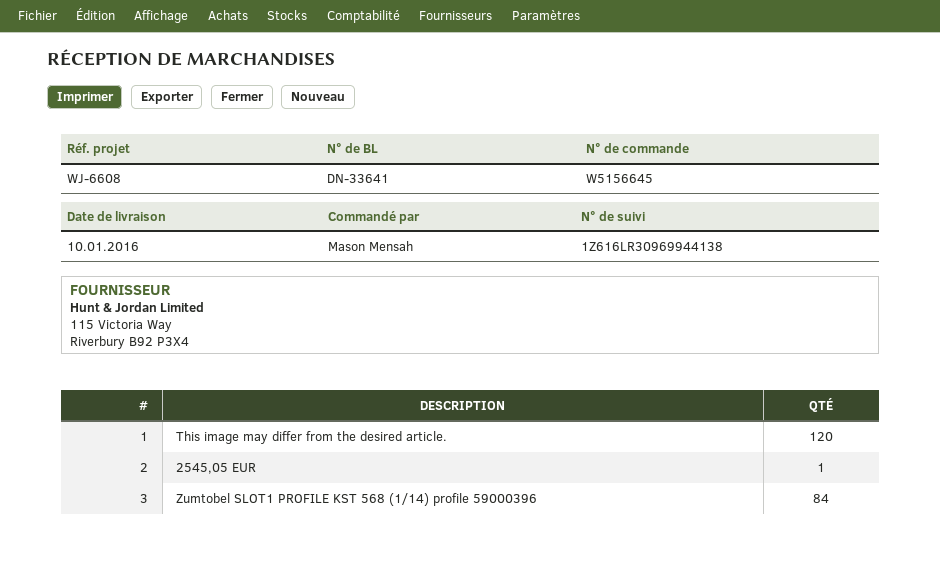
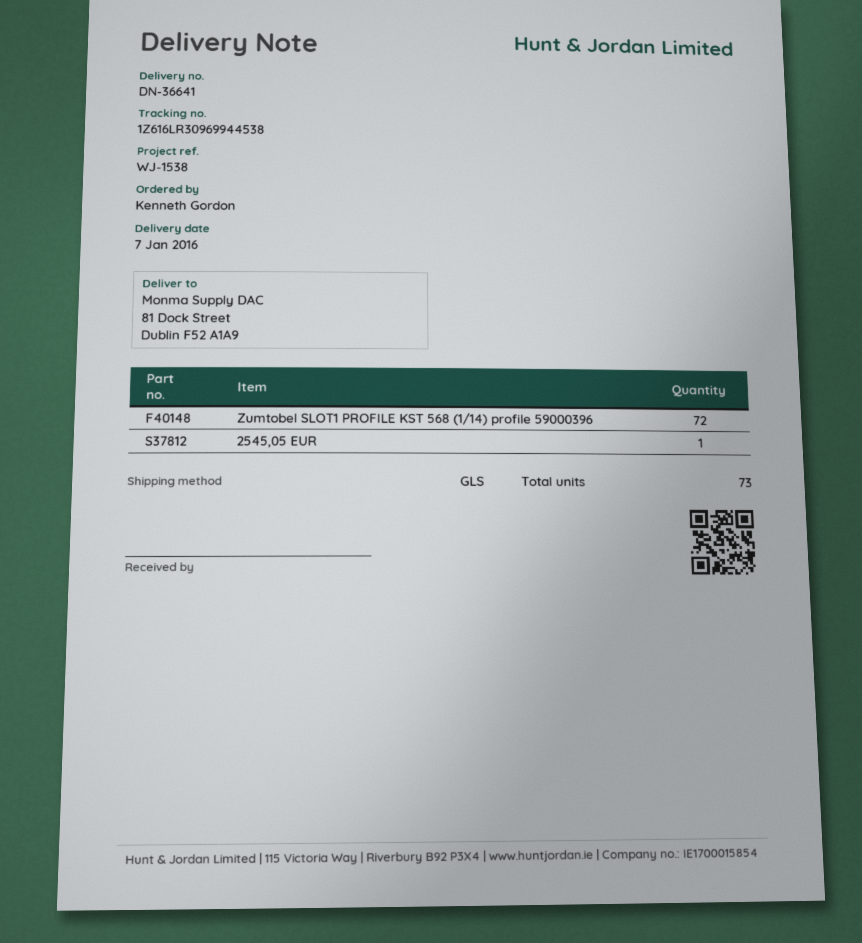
delivery note number: DN-33641 -> DN-36641
delivery date: 2016-01-10 -> 2016-01-07
reference: WJ-6608 -> WJ-1538
ordered by: Mason Mensah -> Kenneth Gordon
tracking number: 1Z616LR30969944138 -> 1Z616LR30969944538
This image may differ from the desired article.: 120 -> none
Zumtobel SLOT1 PROFILE KST 568 (1/14) profile 59000396: 84 -> 72

